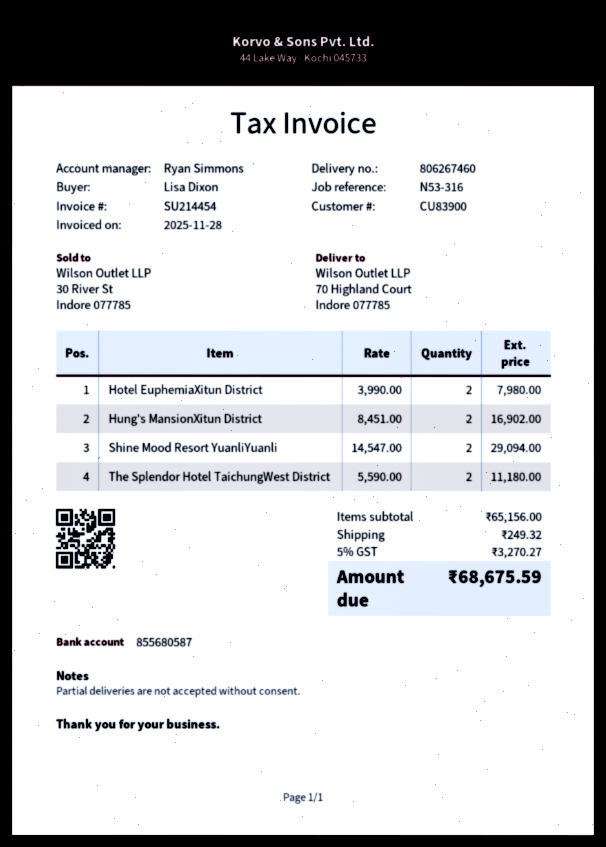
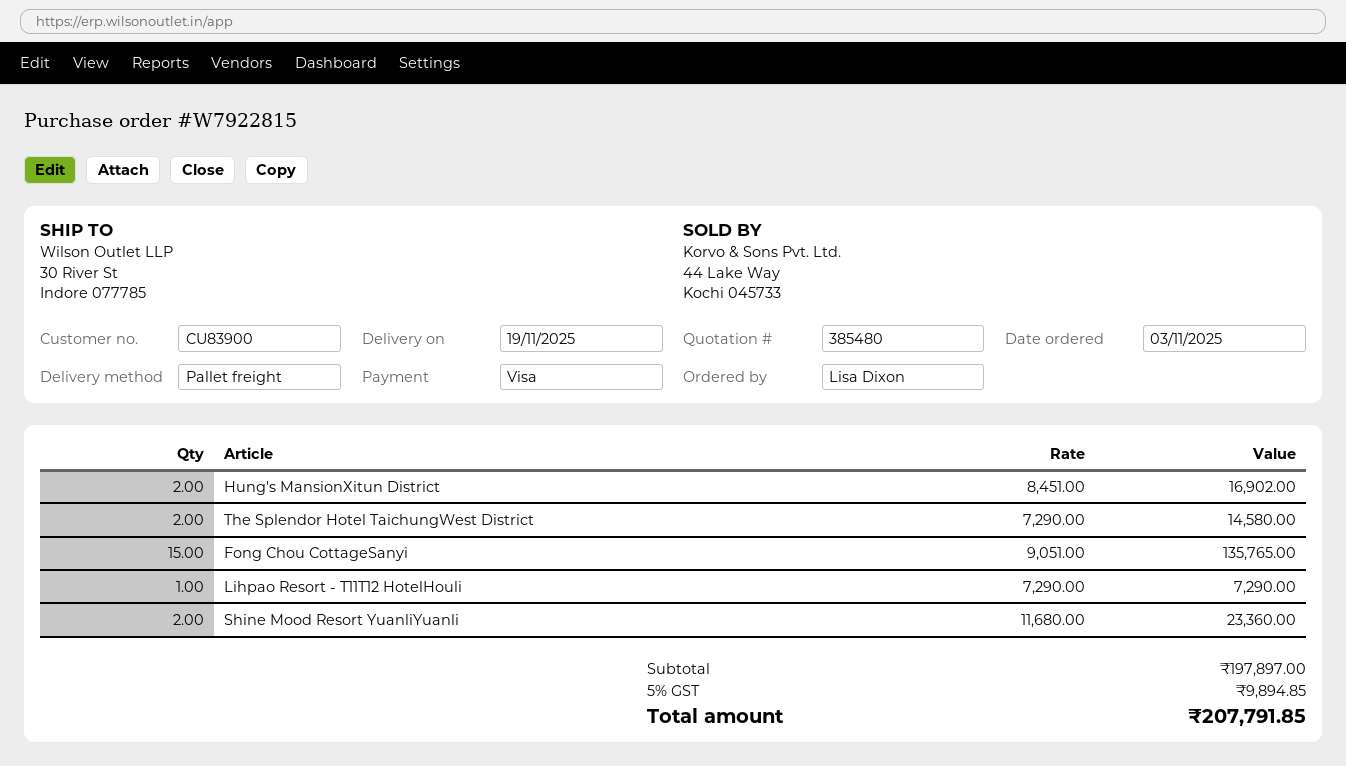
ship to: 70 Highland Court, Indore 077785 -> 30 River St, Indore 077785
Hotel EuphemiaXitun District: 2 x 3990.00 = 7980.00 -> none
Shine Mood Resort YuanliYuanli: 2 x 14547.00 = 29094.00 -> 2 x 11680.00 = 23360.00
The Splendor Hotel TaichungWest District: 2 x 5590.00 = 11180.00 -> 2 x 7290.00 = 14580.00
Fong Chou CottageSanyi: none -> 15 x 9051.00 = 135765.00
Lihpao Resort - T11T12 HotelHouli: none -> 1 x 7290.00 = 7290.00
subtotal: 65156.00 -> 197897.00
shipping: 249.32 -> none
tax: 5% = 3270.27 -> 5% = 9894.85
total: 68675.59 -> 207791.85

